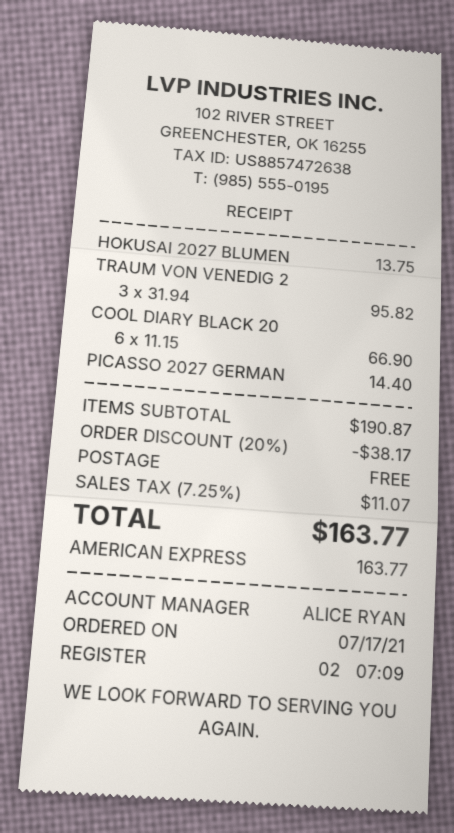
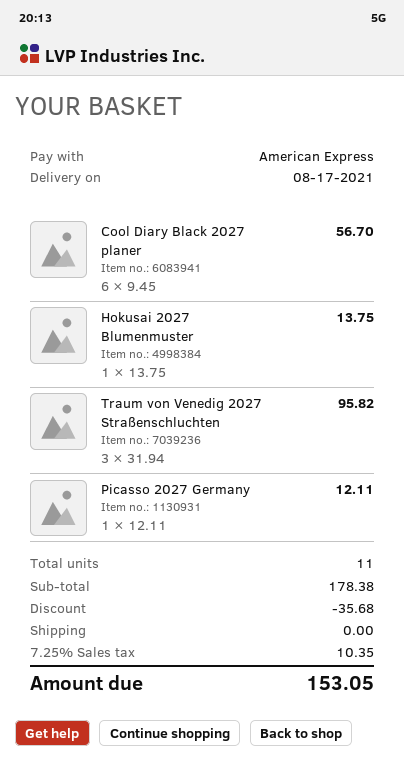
COOL DIARY BLACK 20: 6 x 11.15 = 66.90 -> 6 x 9.45 = 56.70
PICASSO 2027 GERMAN: 1 x 14.40 = 14.40 -> 1 x 12.11 = 12.11
subtotal: 190.87 -> 178.38
discount: 38.17 -> 35.68
tax: 7.25% = 11.07 -> 7.25% = 10.35
total: 163.77 -> 153.05

